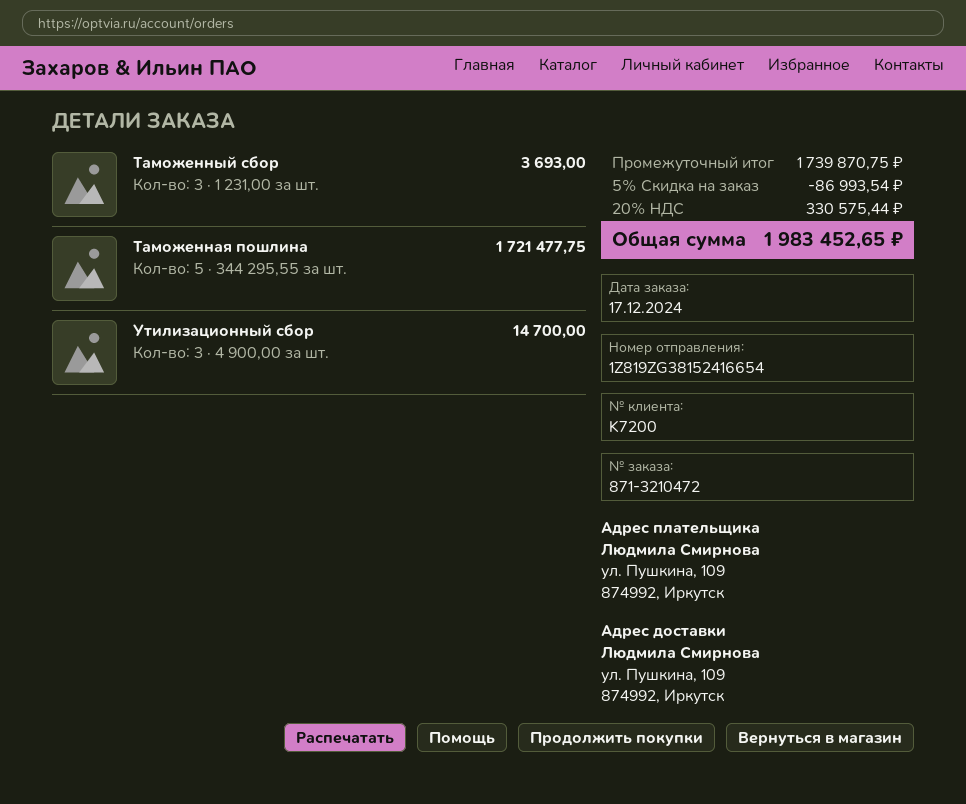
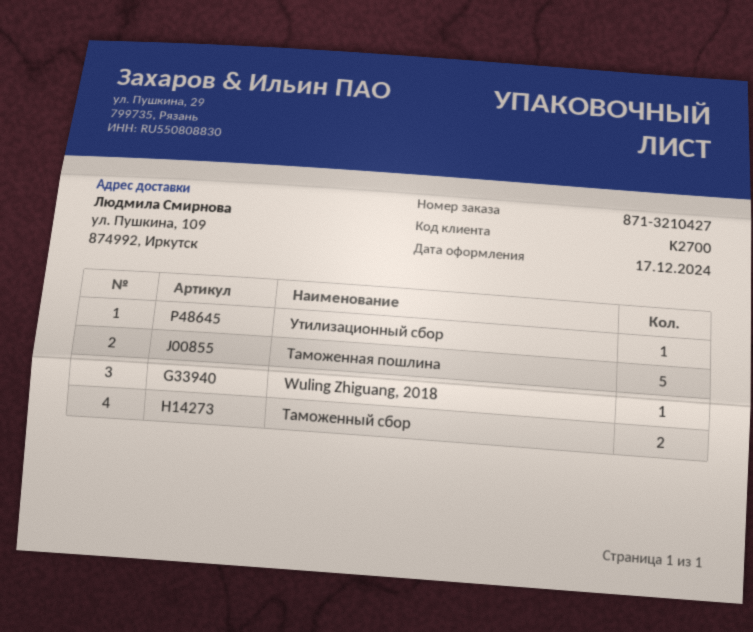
order number: 871-3210472 -> 871-3210427
customer number: K7200 -> K2700
Таможенный сбор: 3 -> 2
Утилизационный сбор: 3 -> 1
Wuling Zhiguang, 2018: none -> 1

